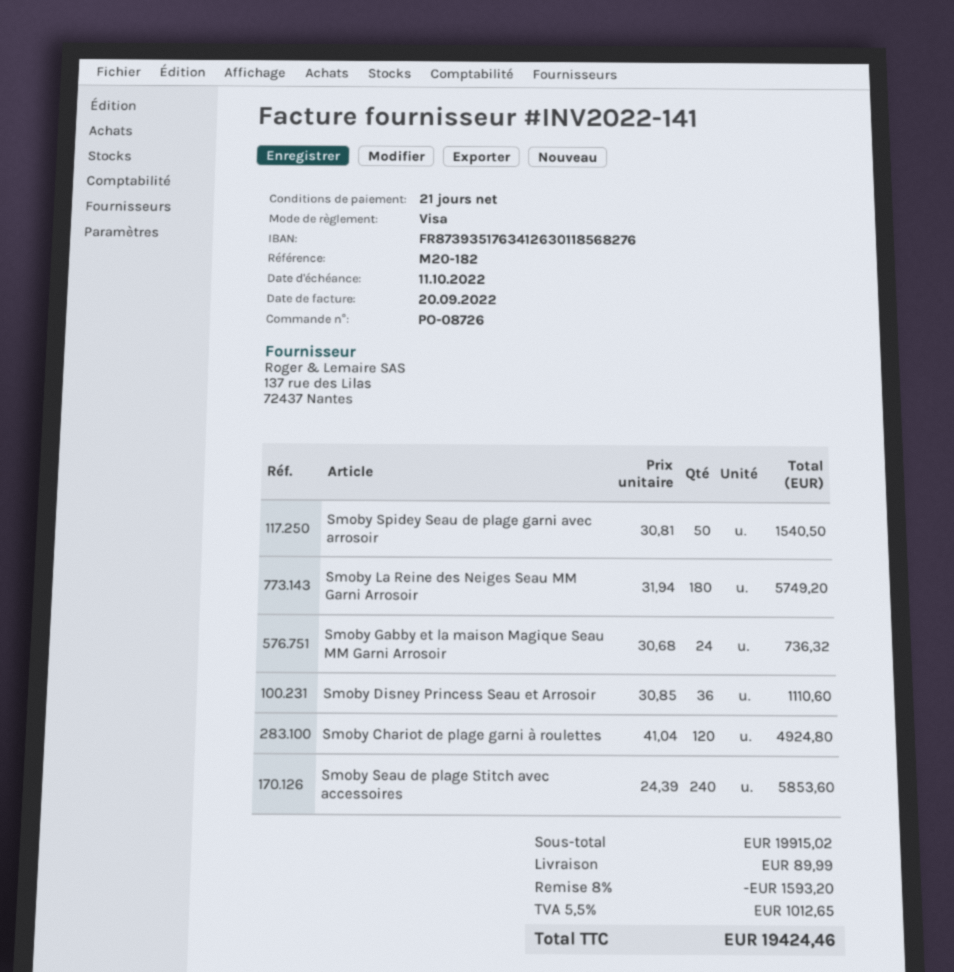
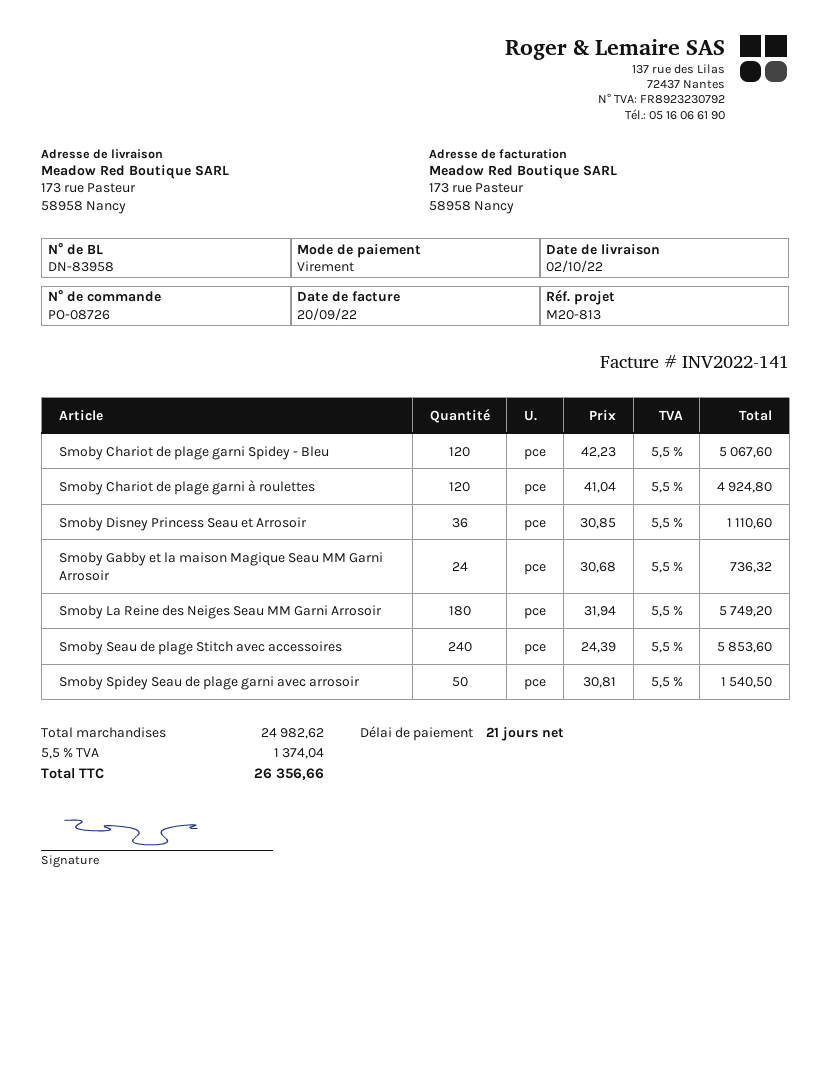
reference: M20-182 -> M20-813
payment method: Visa -> bank transfer
Smoby Chariot de plage garni Spidey - Bleu: none -> 120 x 42.23 = 5067.60
subtotal: 19915.02 -> 24982.62
discount: 8% = 1593.20 -> none
shipping: 89.99 -> none
tax: 5.5% = 1012.65 -> 5.5% = 1374.04
total: 19424.46 -> 26356.66

